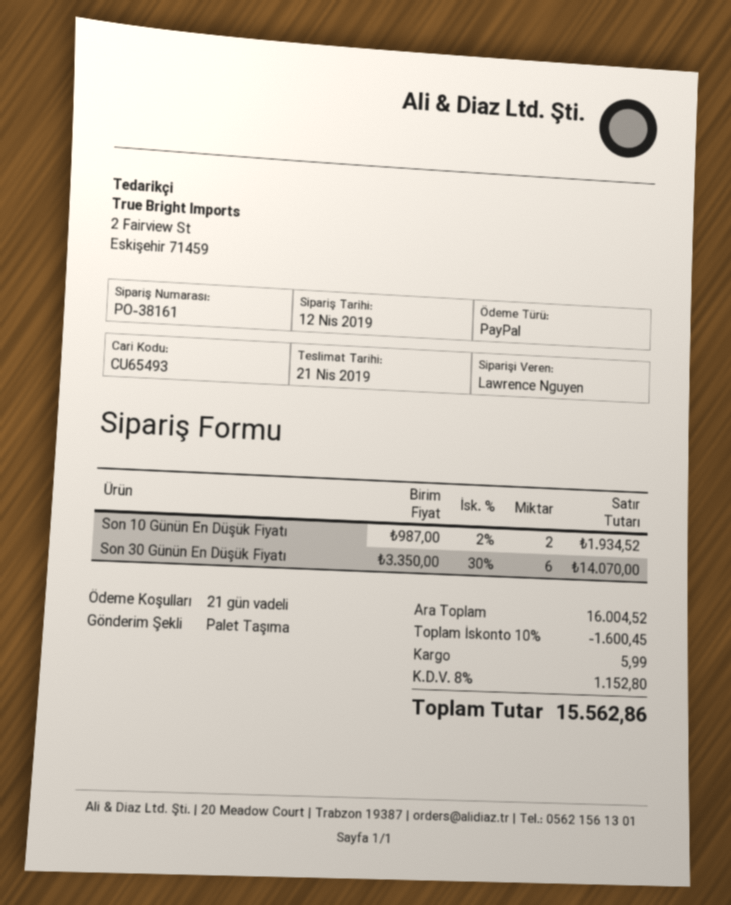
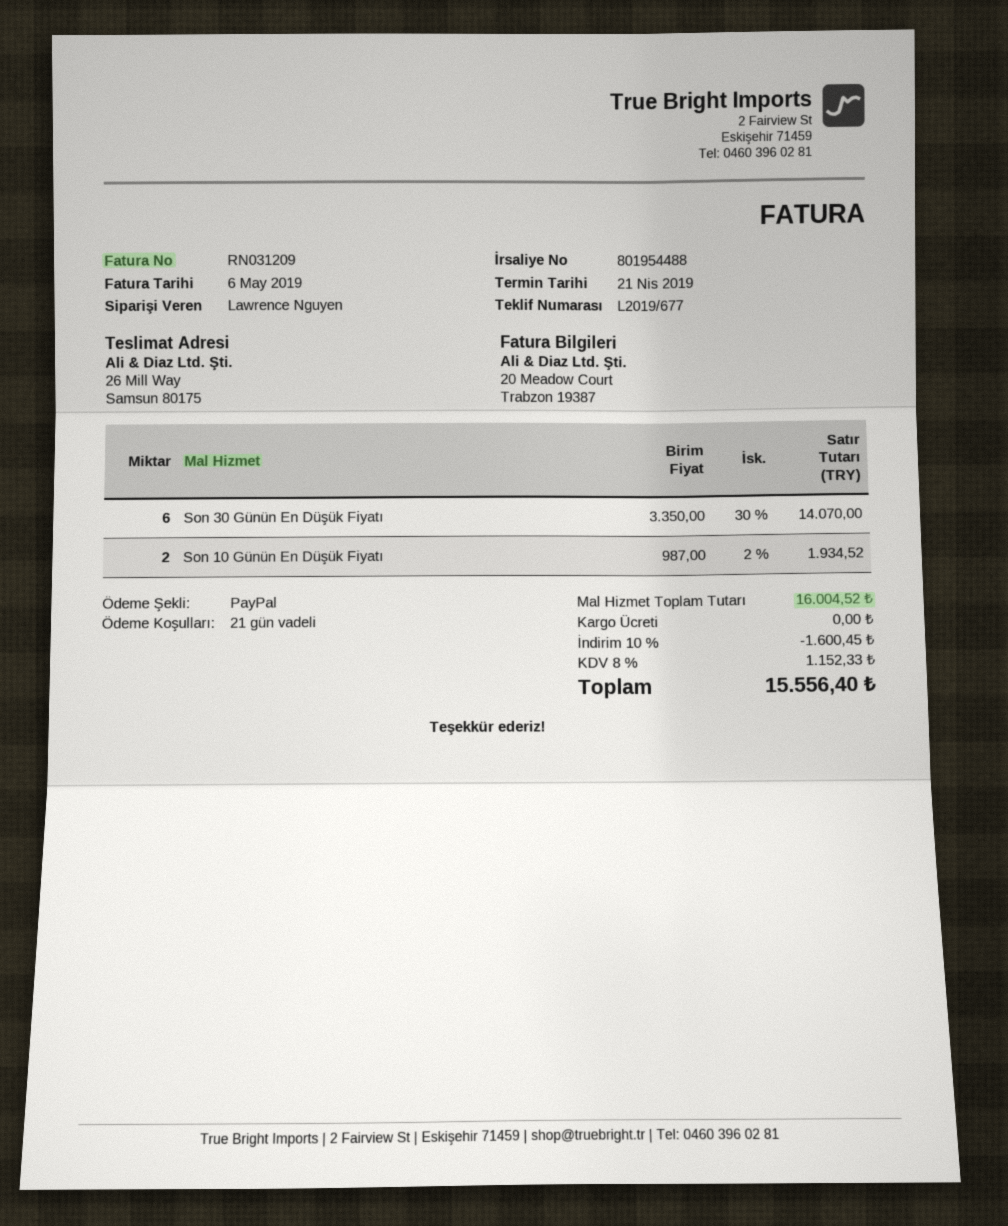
shipping: 5.99 -> 0.00
tax: 8% = 1152.80 -> 8% = 1152.33
total: 15562.86 -> 15556.40

